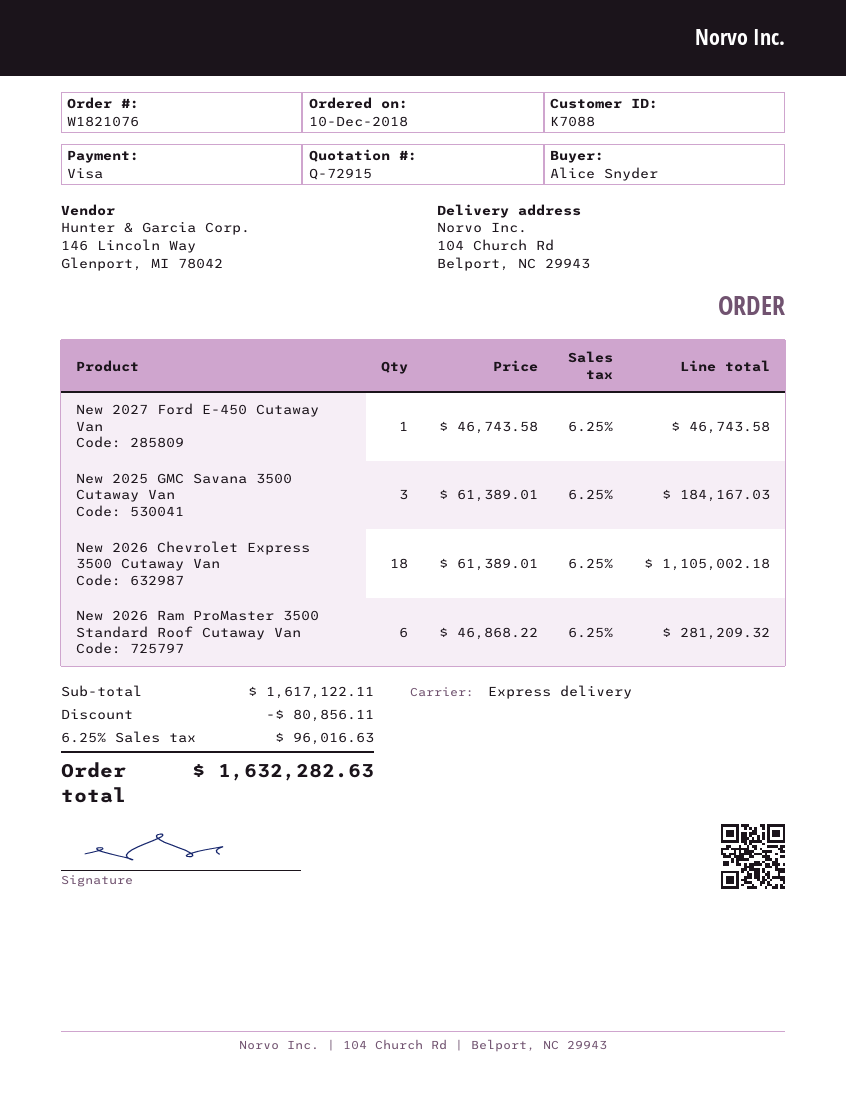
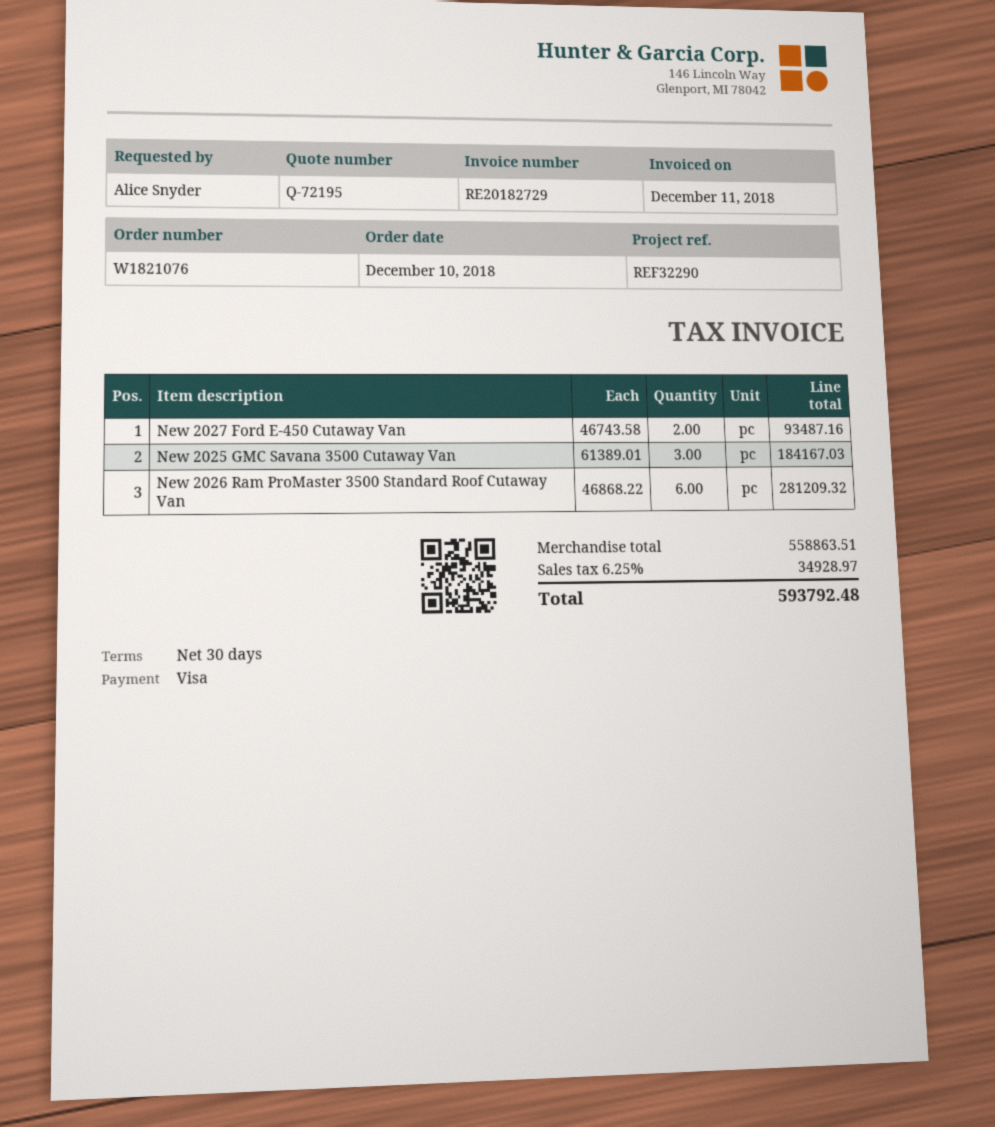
quote number: Q-72915 -> Q-72195
New 2027 Ford E-450 Cutaway Van: 1 x 46743.58 = 46743.58 -> 2 x 46743.58 = 93487.16
New 2026 Chevrolet Express 3500 Cutaway Van: 18 x 61389.01 = 1105002.18 -> none
subtotal: 1617122.11 -> 558863.51
discount: 80856.11 -> none
tax: 6.25% = 96016.63 -> 6.25% = 34928.97
total: 1632282.63 -> 593792.48

